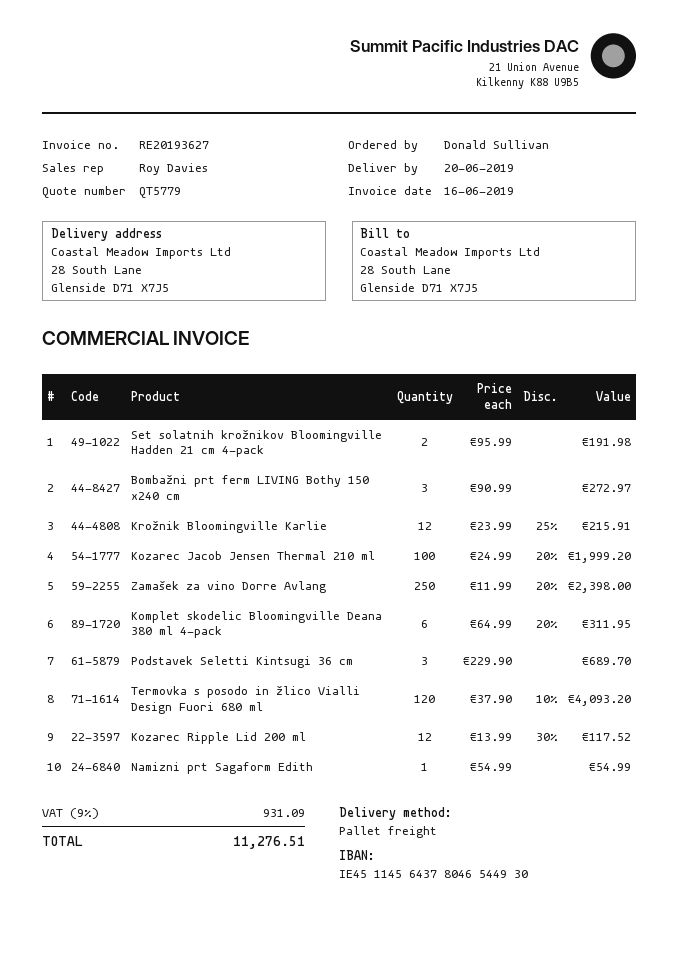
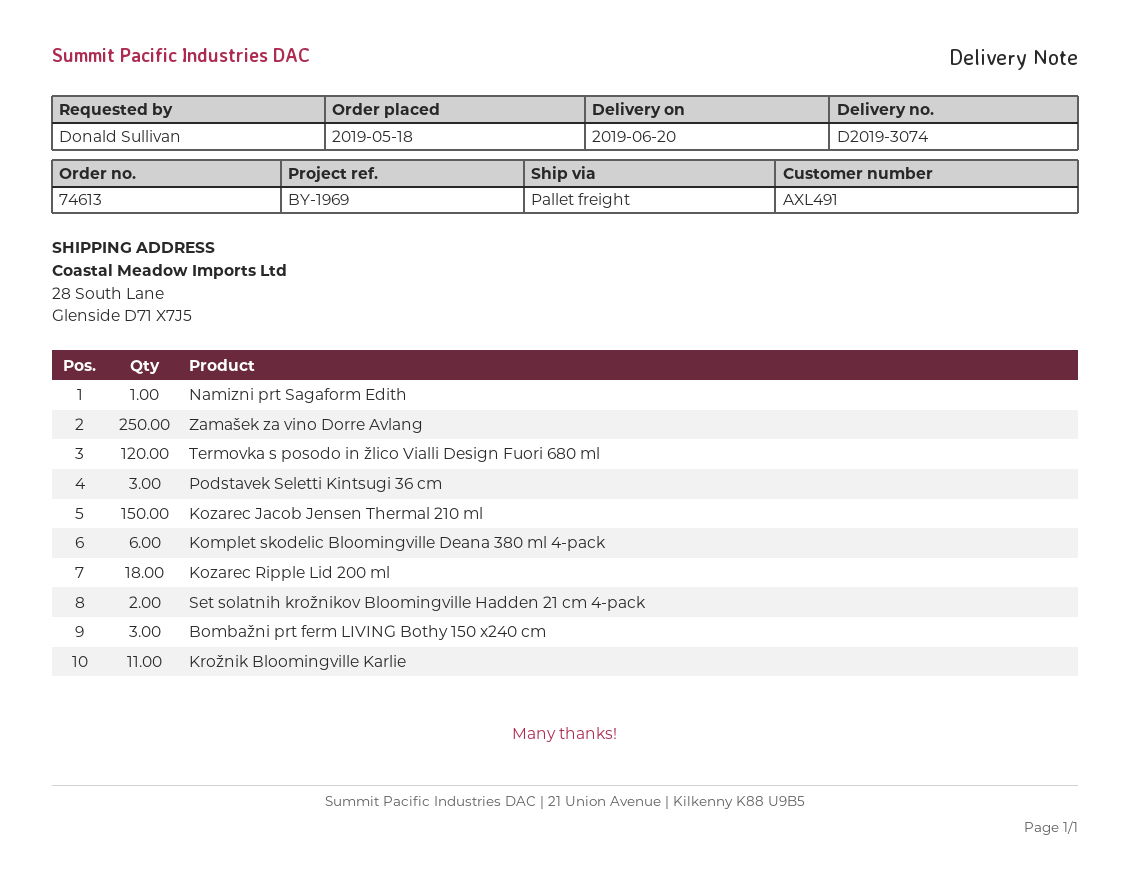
Krožnik Bloomingville Karlie: 12 -> 11
Kozarec Jacob Jensen Thermal 210 ml: 100 -> 150
Kozarec Ripple Lid 200 ml: 12 -> 18

